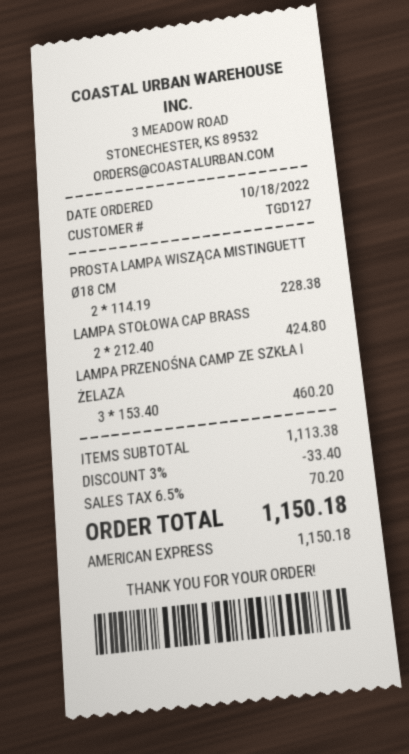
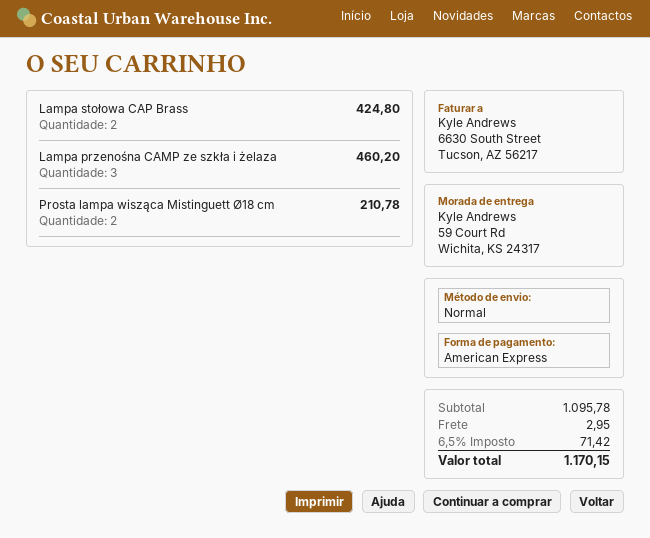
PROSTA LAMPA WISZĄCA MISTINGUETT Ø18 CM: 2 for 228.38 -> 2 for 210.78
subtotal: 1113.38 -> 1095.78
discount: 3% = 33.40 -> none
shipping: none -> 2.95
tax: 6.5% = 70.20 -> 6.5% = 71.42
total: 1150.18 -> 1170.15

